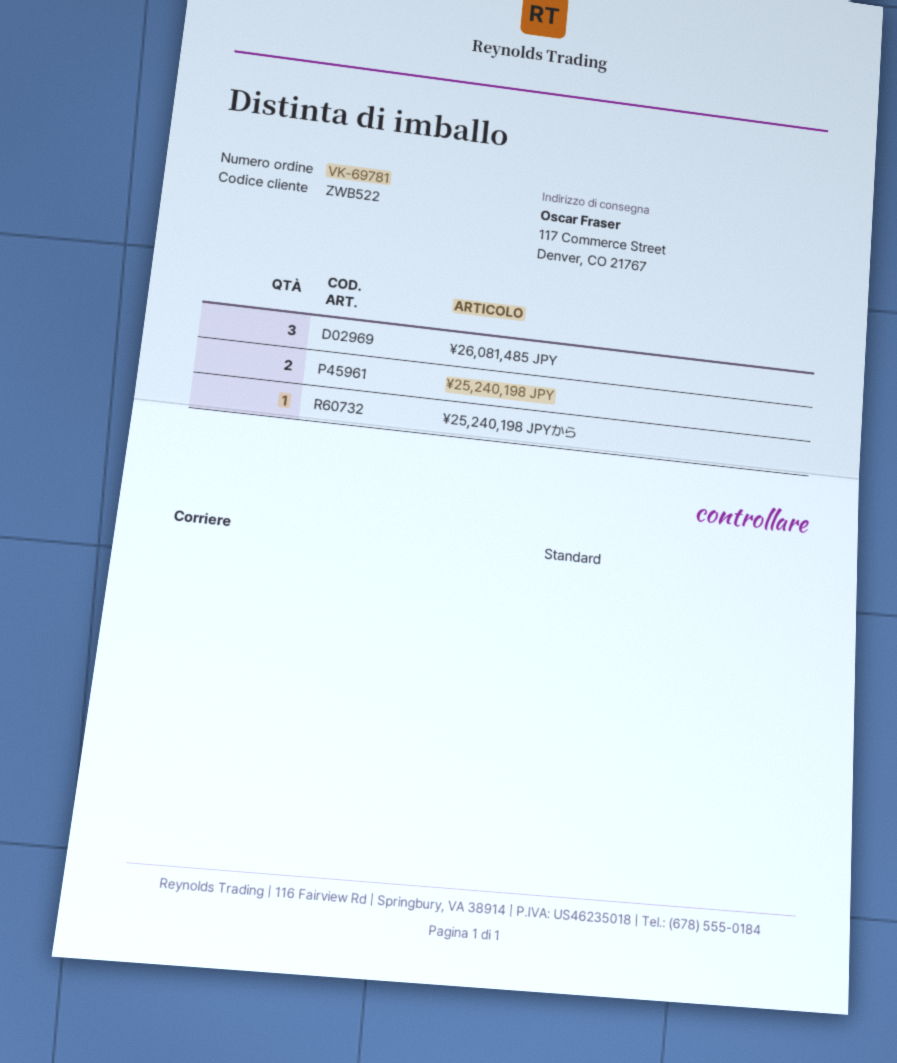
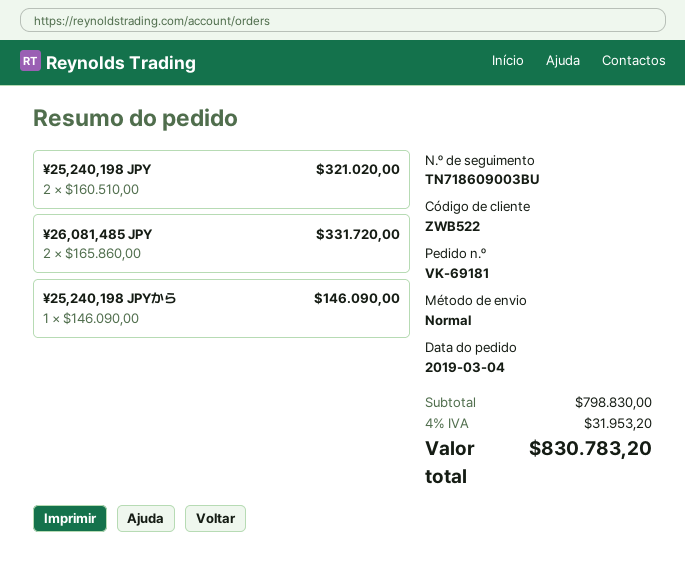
order number: VK-69781 -> VK-69181
¥26,081,485 JPY: 3 -> 2

